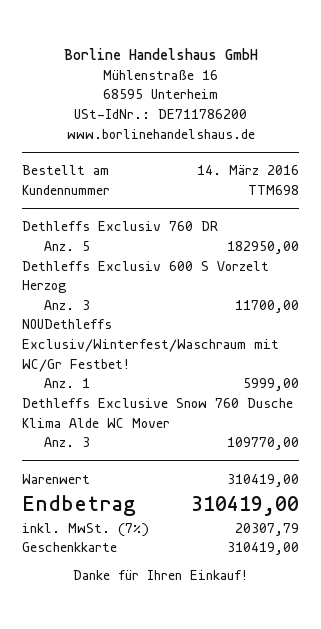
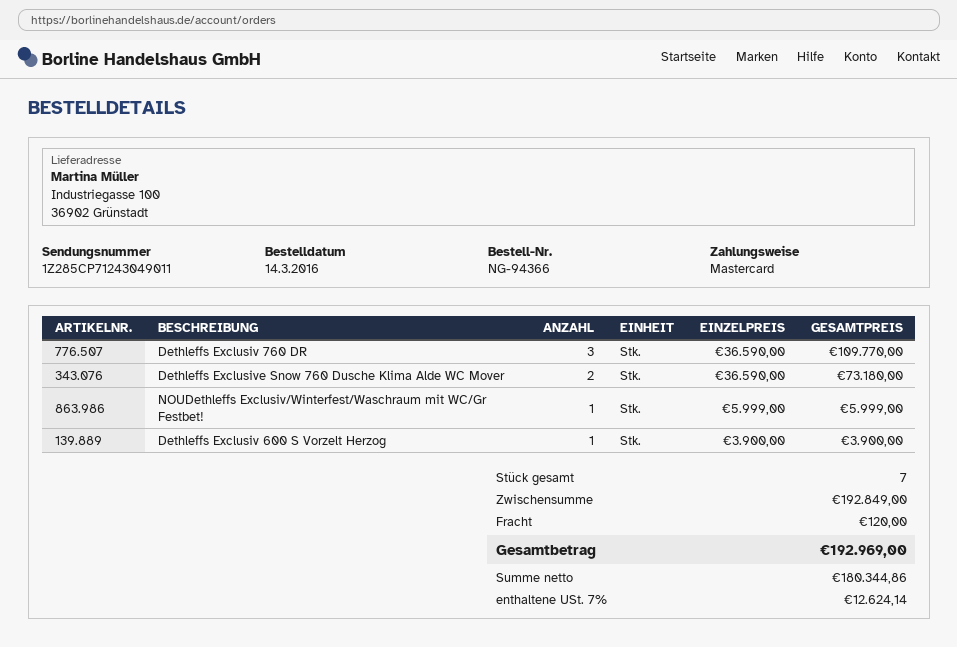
payment method: gift card -> Mastercard
Dethleffs Exclusiv 760 DR: 5 for 182950.00 -> 3 for 109770.00
Dethleffs Exclusiv 600 S Vorzelt Herzog: 3 for 11700.00 -> 1 for 3900.00
Dethleffs Exclusive Snow 760 Dusche Klima Alde WC Mover: 3 for 109770.00 -> 2 for 73180.00
subtotal: 310419.00 -> 192849.00
shipping: none -> 120.00
tax: 7% = 20307.79 -> 7% = 12624.14
total: 310419.00 -> 192969.00

